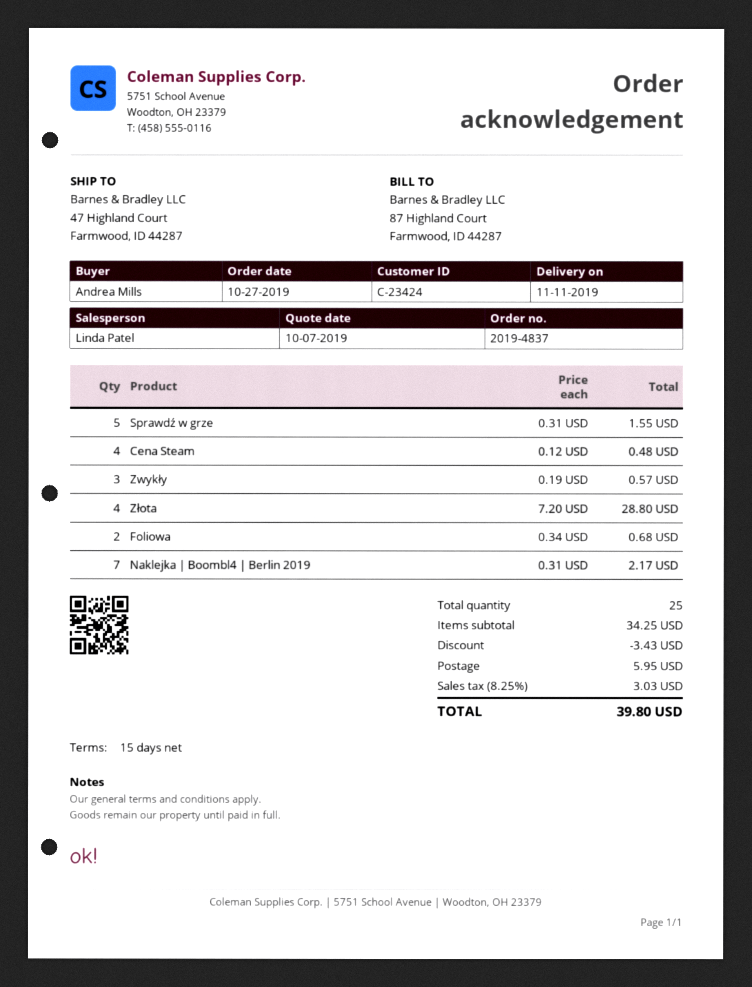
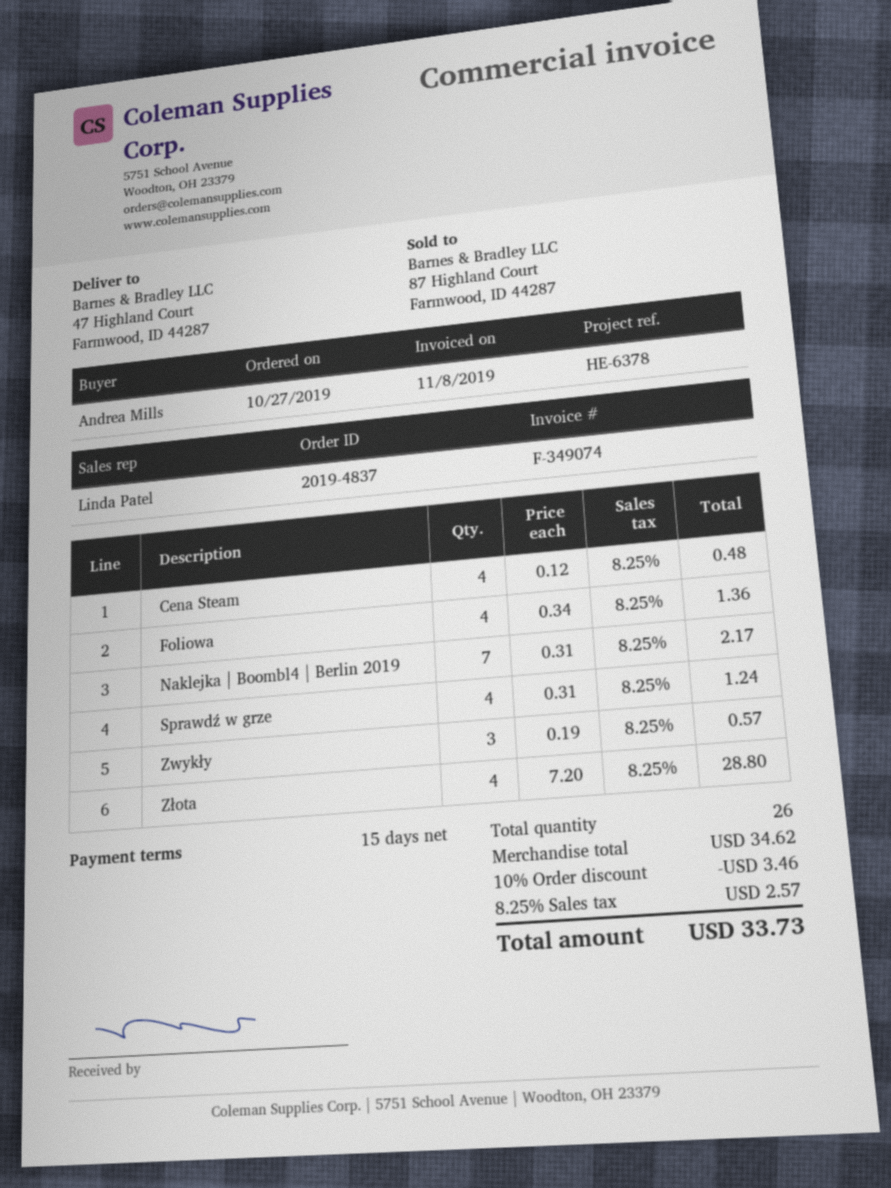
Sprawdź w grze: 5 x 0.31 = 1.55 -> 4 x 0.31 = 1.24
Foliowa: 2 x 0.34 = 0.68 -> 4 x 0.34 = 1.36
total quantity: 25 -> 26
subtotal: 34.25 -> 34.62
discount: 3.43 -> 3.46
shipping: 5.95 -> none
tax: 8.25% = 3.03 -> 8.25% = 2.57
total: 39.80 -> 33.73

